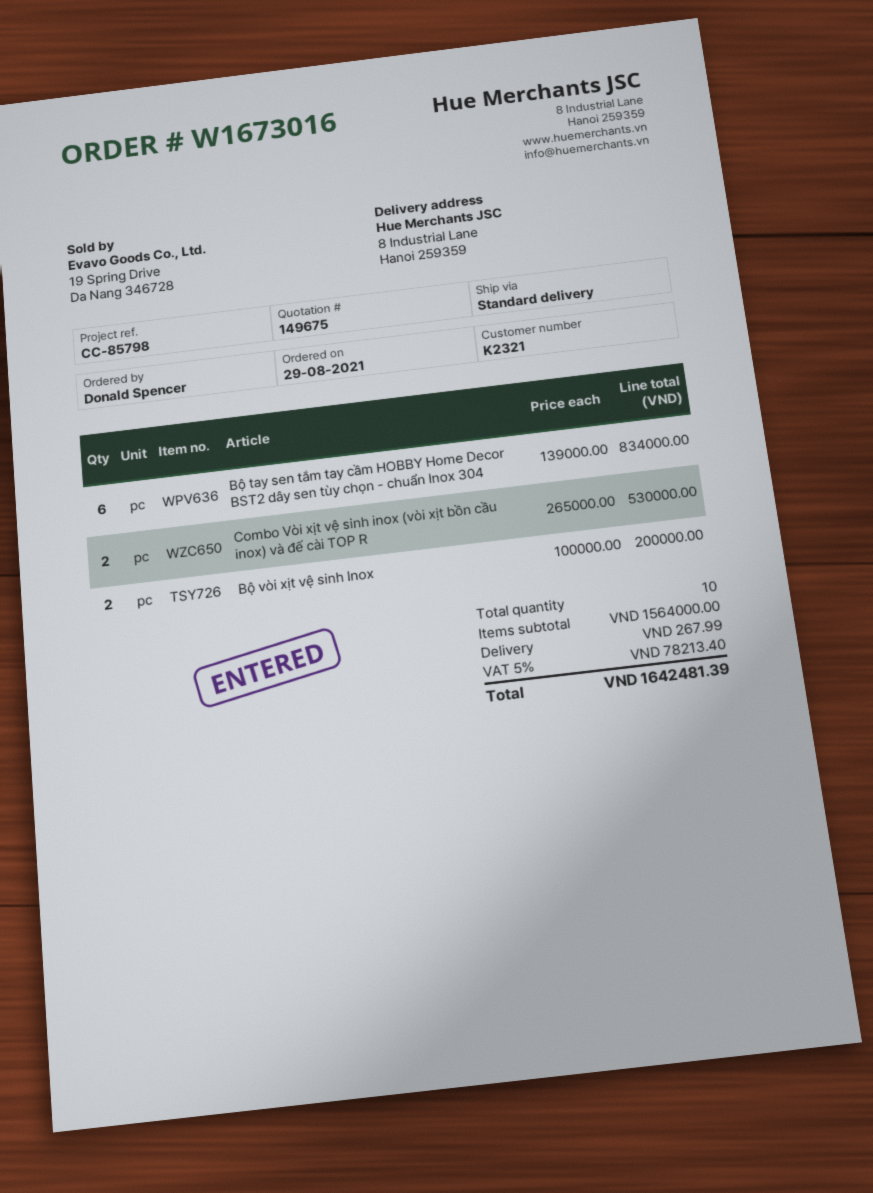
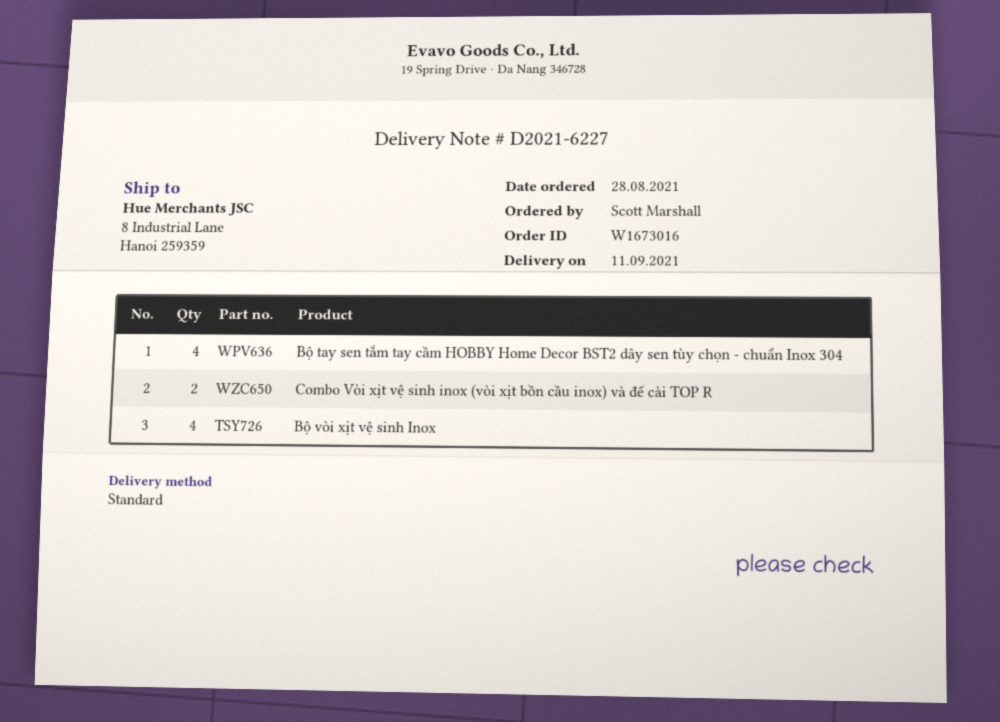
order date: 2021-08-29 -> 2021-08-28
ordered by: Donald Spencer -> Scott Marshall
Bộ tay sen tắm tay cầm HOBBY Home Decor BST2 dây sen tùy chọn - chuẩn Inox 304: 6 -> 4
Bộ vòi xịt vệ sinh Inox: 2 -> 4

